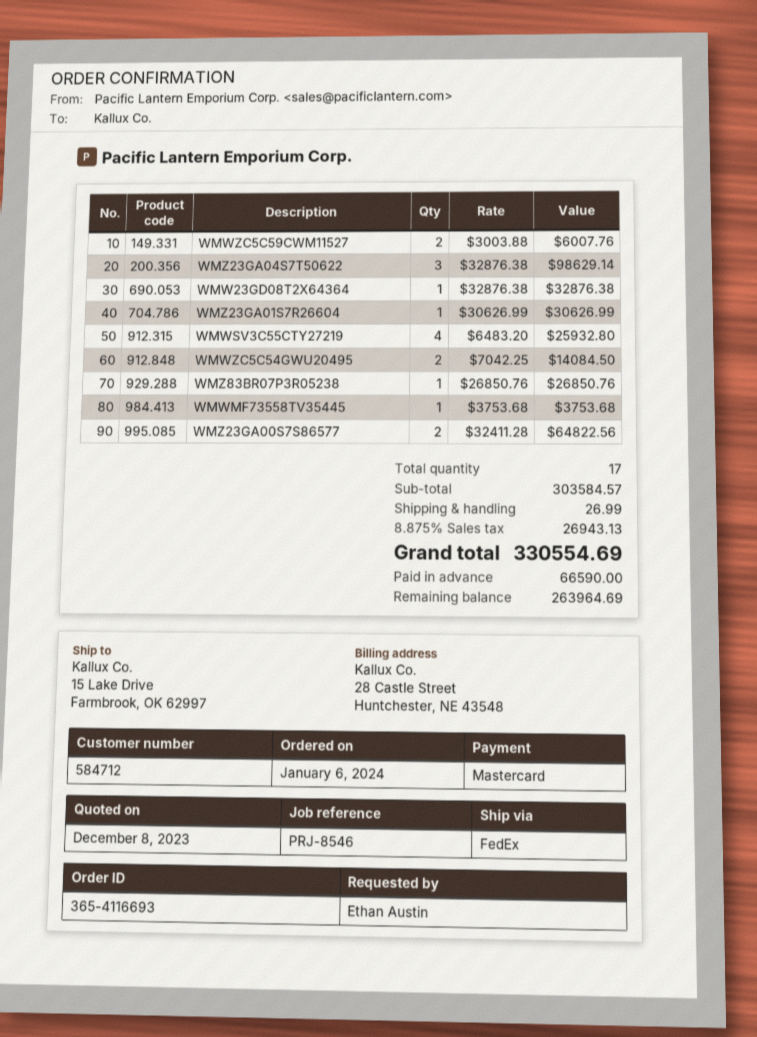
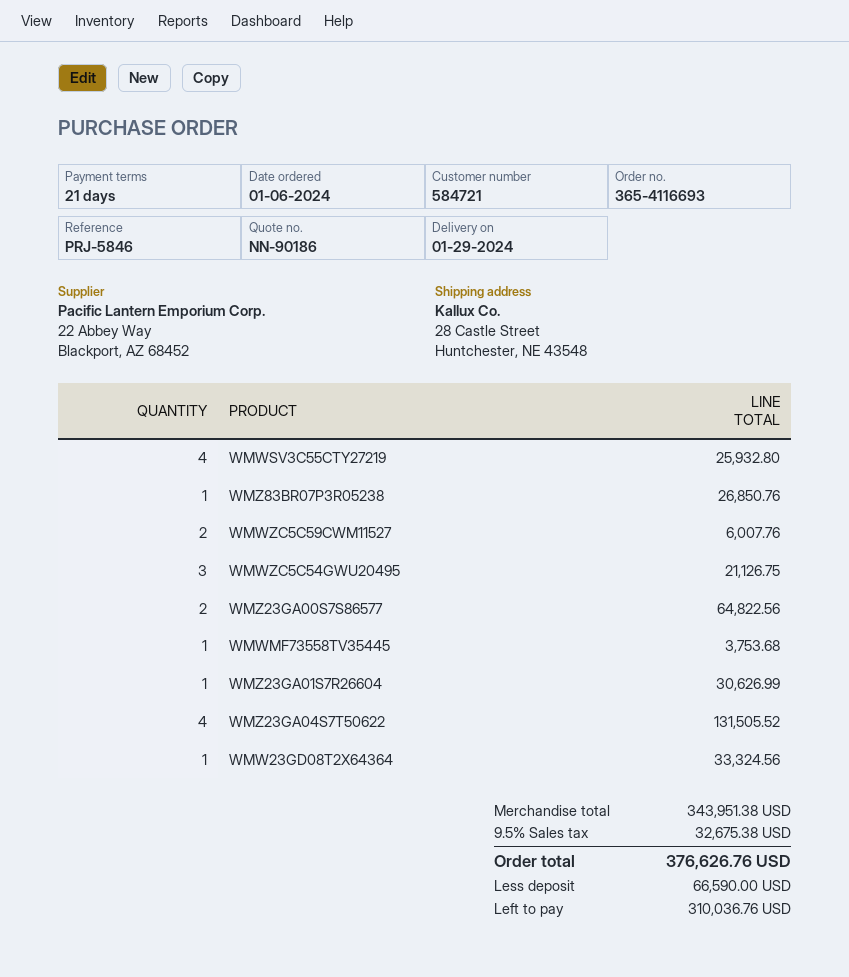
customer number: 584712 -> 584721
reference: PRJ-8546 -> PRJ-5846
ship to: 15 Lake Drive, Farmbrook, OK 62997 -> 28 Castle Street, Huntchester, NE 43548
WMZ23GA04S7T50622: 3 for 98629.14 -> 4 for 131505.52
WMW23GD08T2X64364: 1 for 32876.38 -> 1 for 33324.56
WMWZC5C54GWU20495: 2 for 14084.50 -> 3 for 21126.75
subtotal: 303584.57 -> 343951.38
shipping: 26.99 -> none
tax: 8.875% = 26943.13 -> 9.5% = 32675.38
total: 330554.69 -> 376626.76
balance: 263964.69 -> 310036.76

